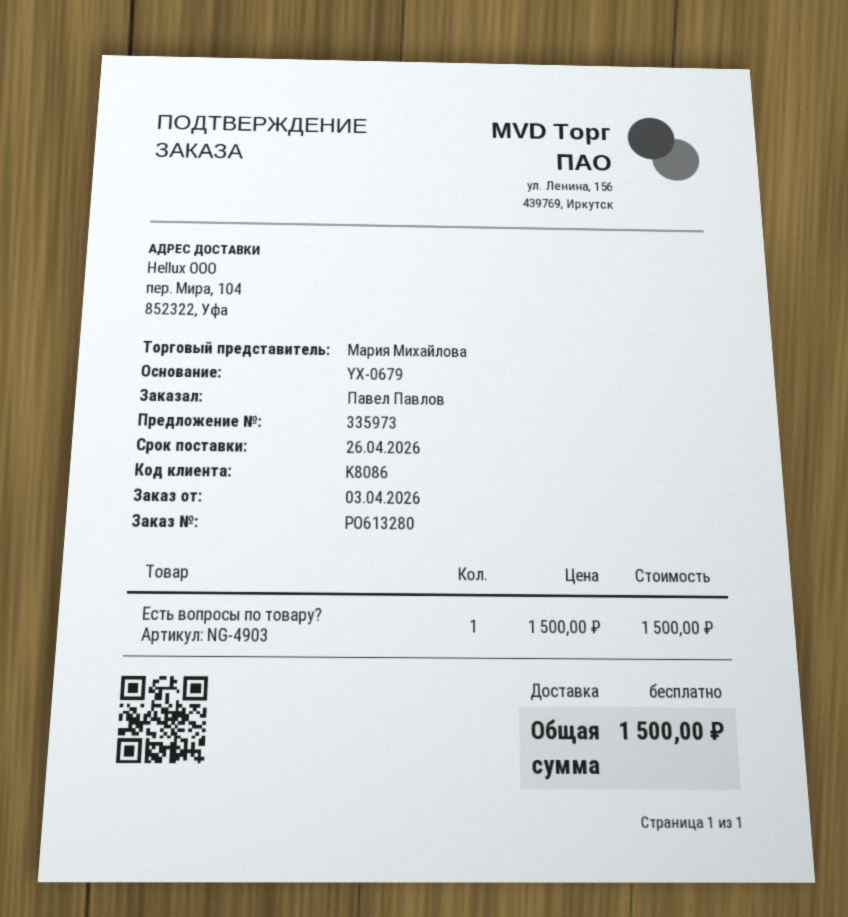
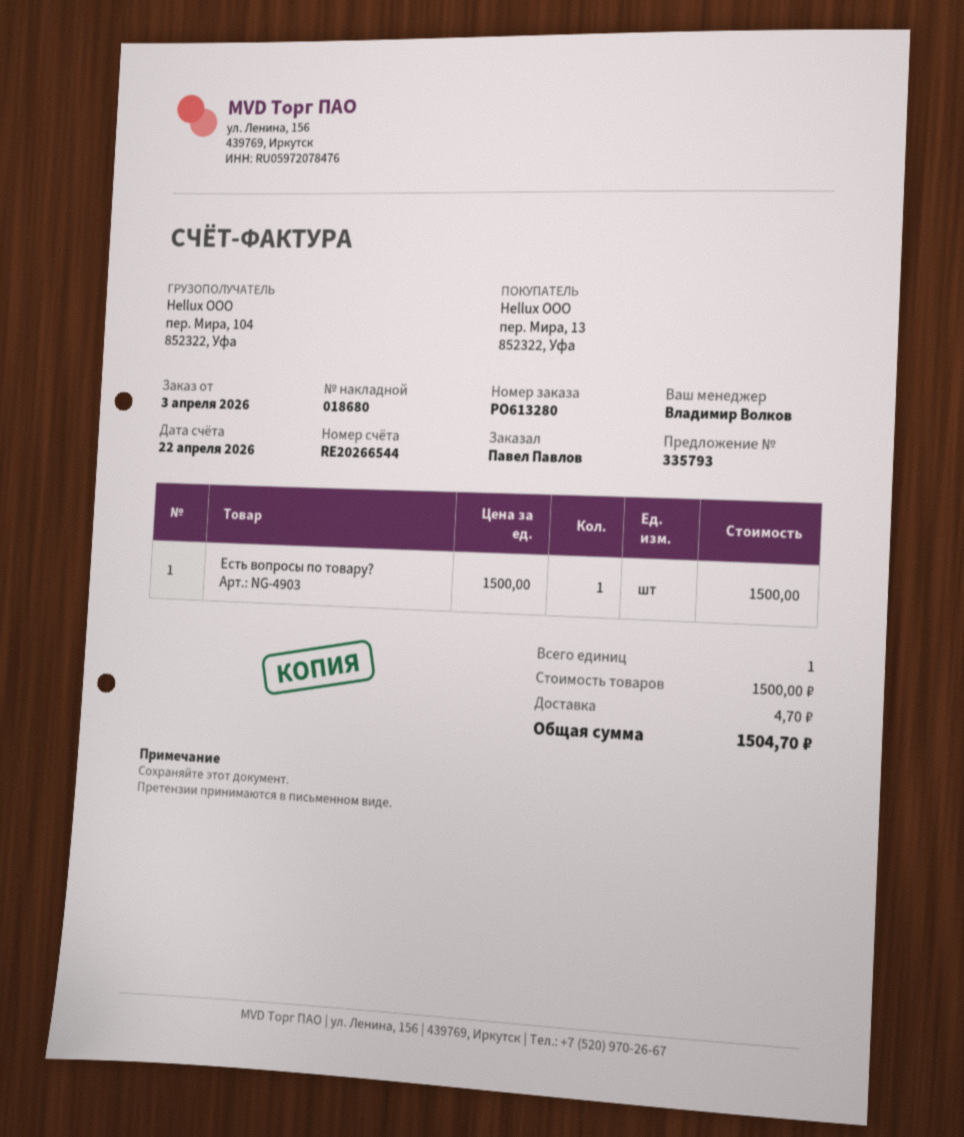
quote number: 335973 -> 335793
sales rep: Мария Михайлова -> Владимир Волков
shipping: 0.00 -> 4.70
total: 1500.00 -> 1504.70

